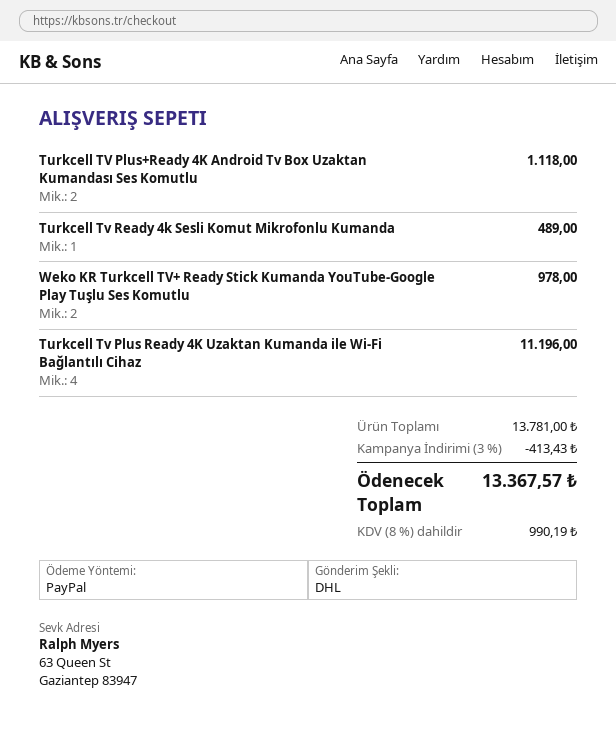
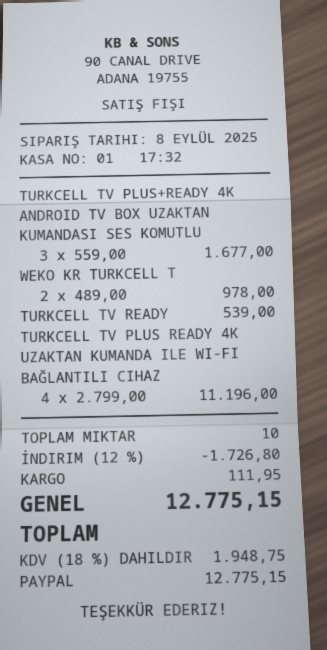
Turkcell TV Plus+Ready 4K Android Tv Box Uzaktan Kumandası Ses Komutlu: 2 for 1118.00 -> 3 for 1677.00
Turkcell Tv Ready 4k Sesli Komut Mikrofonlu Kumanda: 1 for 489.00 -> 1 for 539.00
discount: 3% = 413.43 -> 12% = 1726.80
shipping: none -> 111.95
tax: 8% = 990.19 -> 18% = 1948.75
total: 13367.57 -> 12775.15

